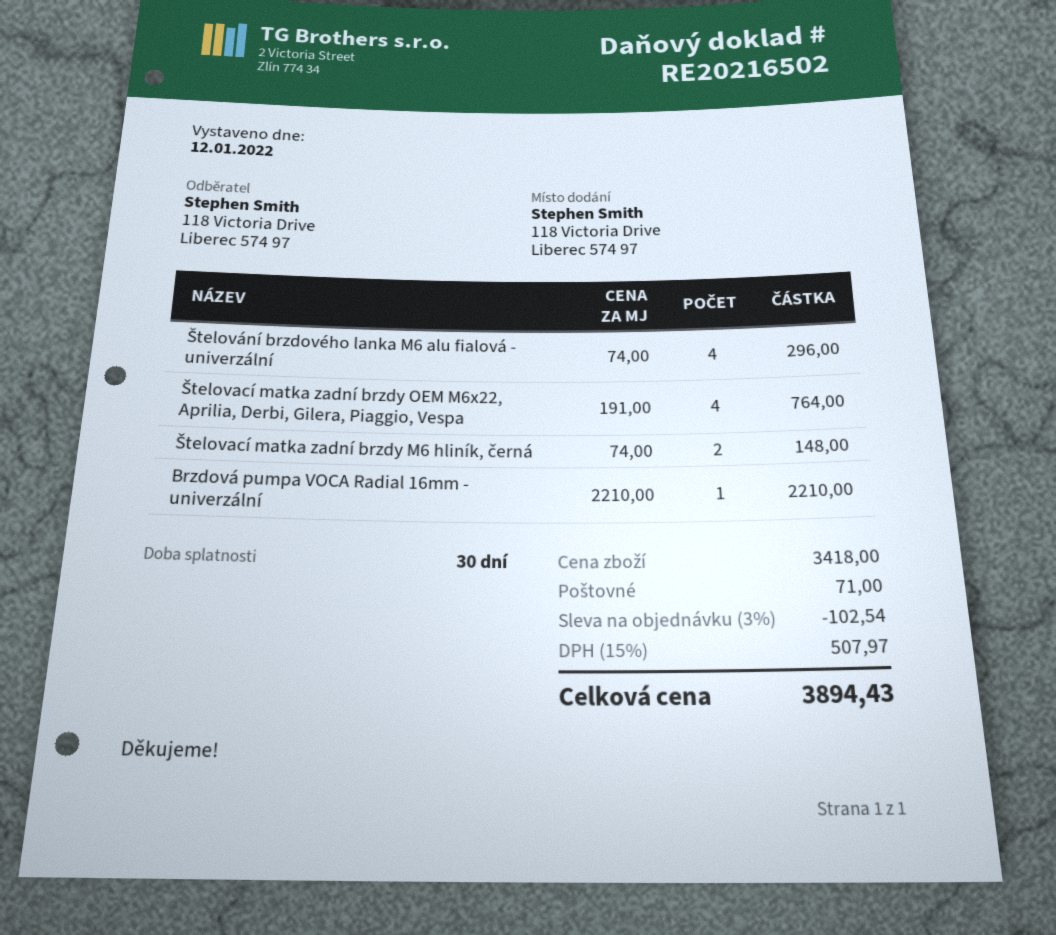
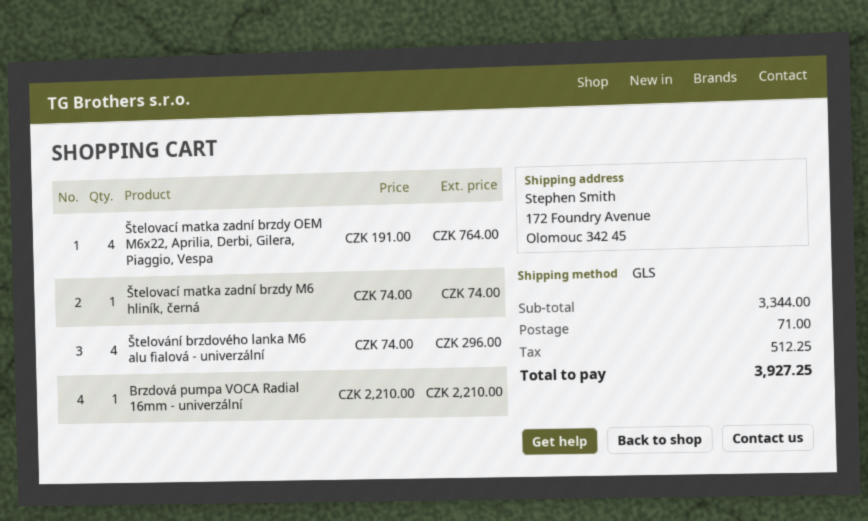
ship to: 118 Victoria Drive, Liberec 574 97 -> 172 Foundry Avenue, Olomouc 342 45
Štelovací matka zadní brzdy M6 hliník, černá: 2 x 74.00 = 148.00 -> 1 x 74.00 = 74.00
subtotal: 3418.00 -> 3344.00
discount: 3% = 102.54 -> none
tax: 507.97 -> 512.25
total: 3894.43 -> 3927.25

